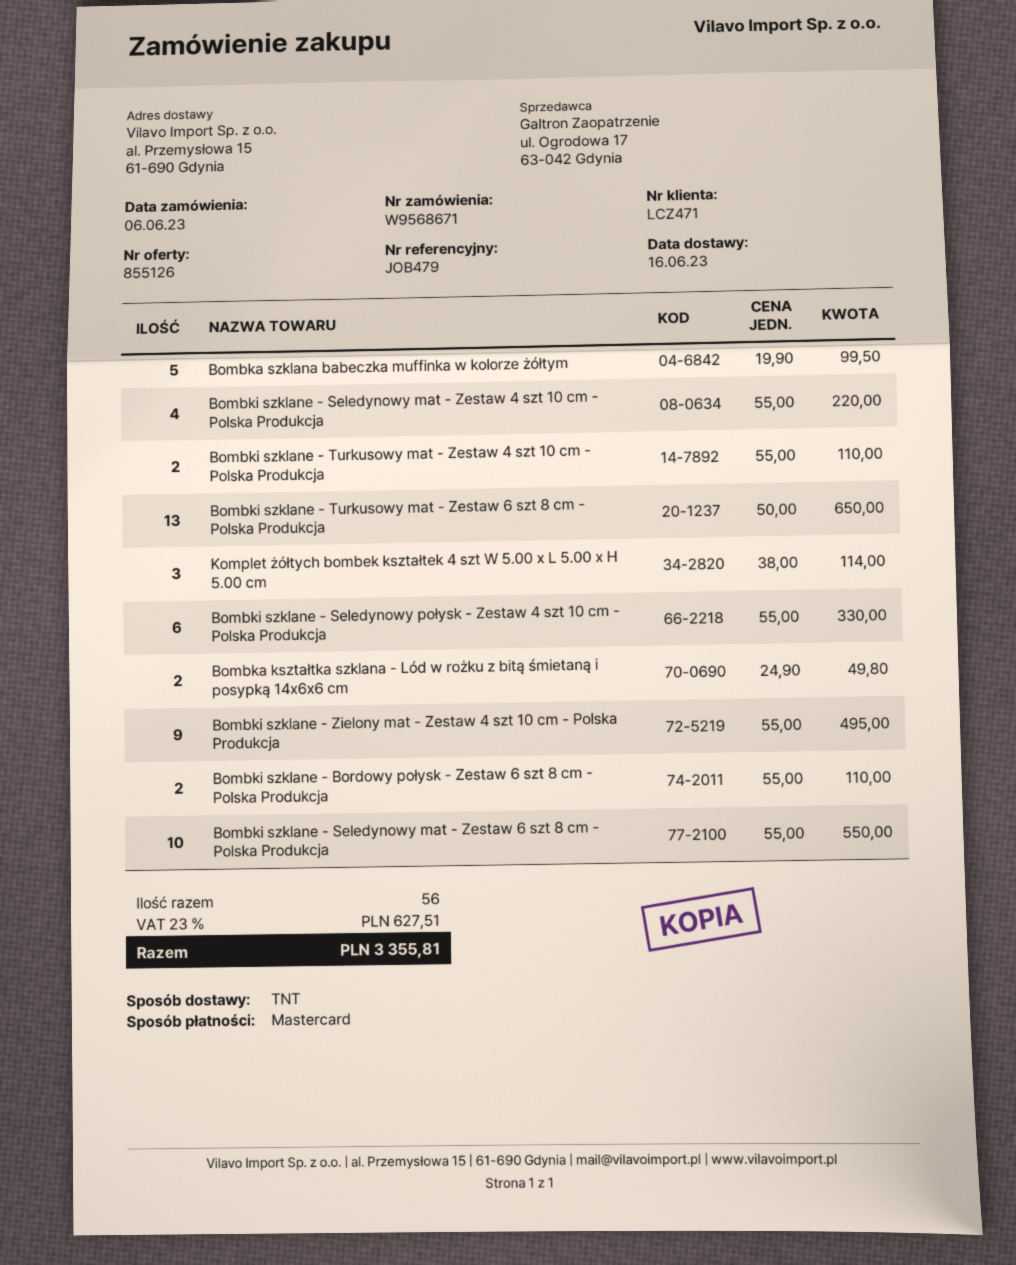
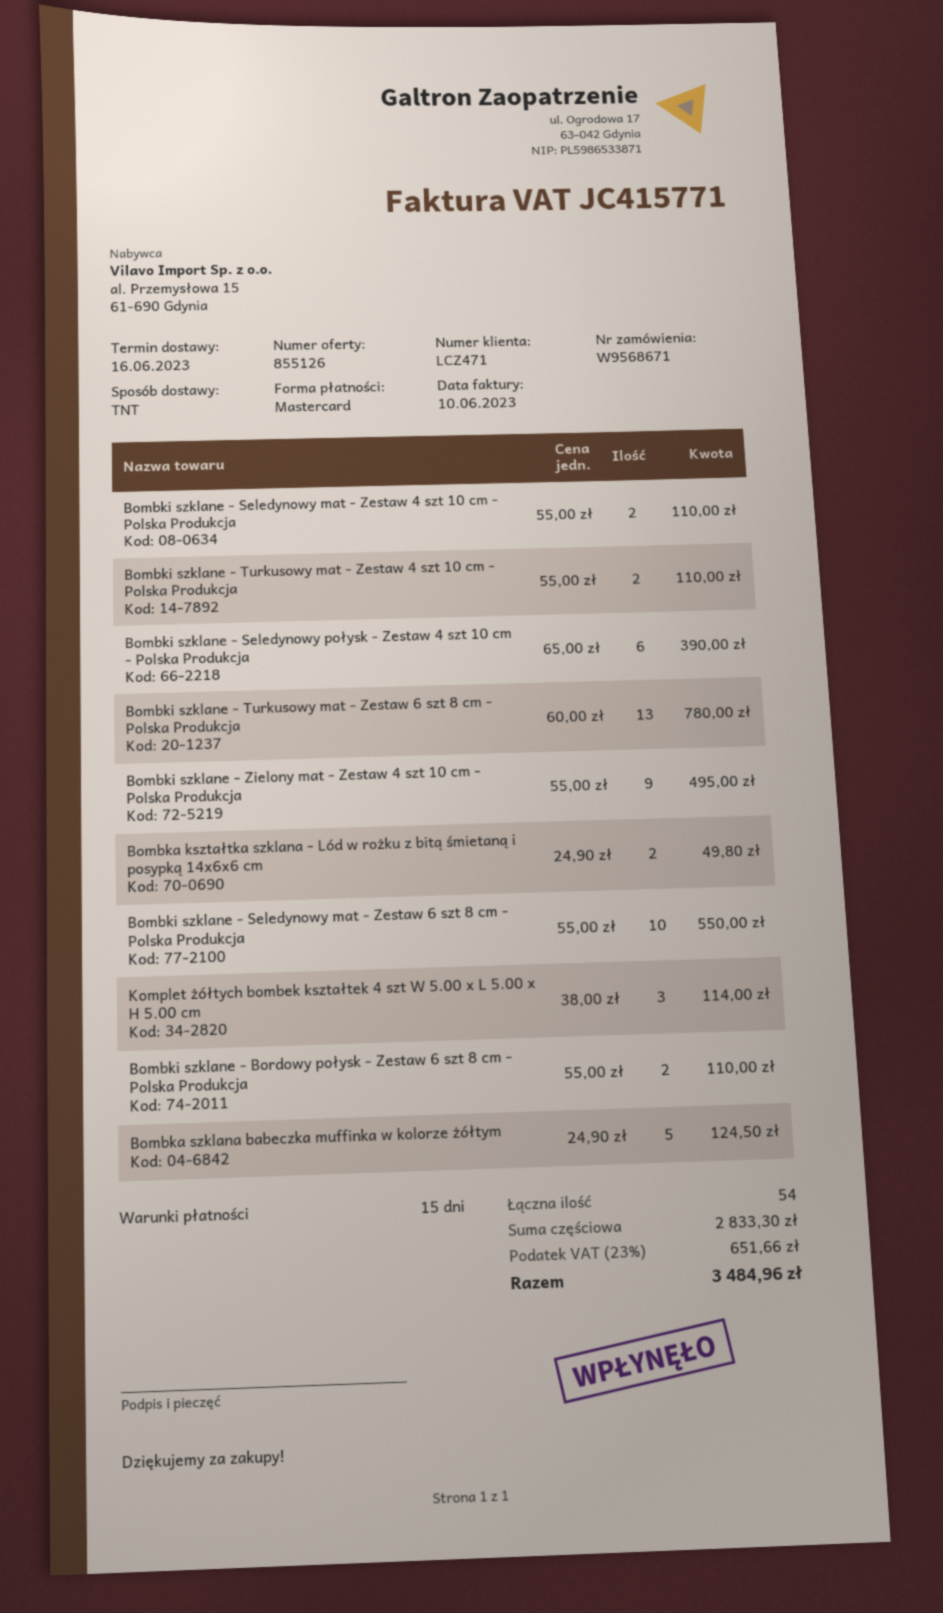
Bombka szklana babeczka muffinka w kolorze żółtym: 5 x 19.90 = 99.50 -> 5 x 24.90 = 124.50
Bombki szklane - Seledynowy mat - Zestaw 4 szt 10 cm - Polska Produkcja: 4 x 55.00 = 220.00 -> 2 x 55.00 = 110.00
Bombki szklane - Turkusowy mat - Zestaw 6 szt 8 cm - Polska Produkcja: 13 x 50.00 = 650.00 -> 13 x 60.00 = 780.00
Bombki szklane - Seledynowy połysk - Zestaw 4 szt 10 cm - Polska Produkcja: 6 x 55.00 = 330.00 -> 6 x 65.00 = 390.00
total quantity: 56 -> 54
tax: 23% = 627.51 -> 23% = 651.66
total: 3355.81 -> 3484.96

